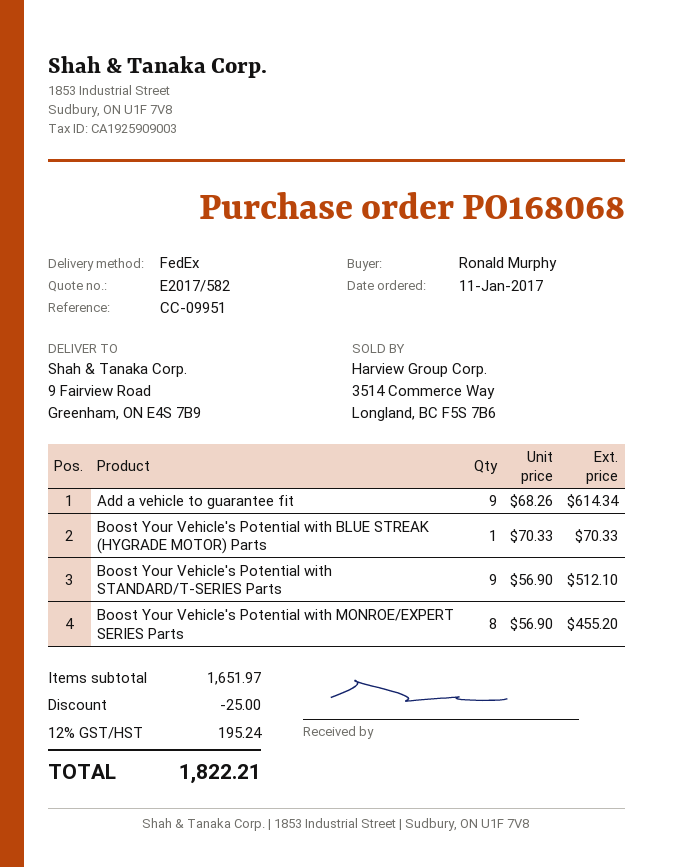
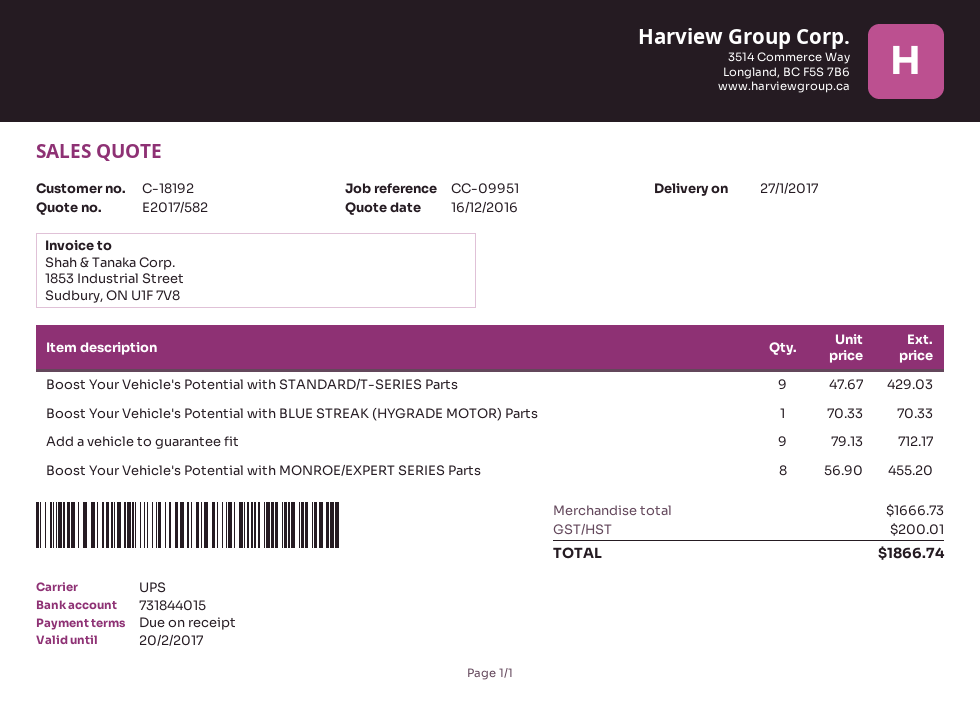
shipping method: FedEx -> UPS
Add a vehicle to guarantee fit: 9 x 68.26 = 614.34 -> 9 x 79.13 = 712.17
Boost Your Vehicle's Potential with STANDARD/T-SERIES Parts: 9 x 56.90 = 512.10 -> 9 x 47.67 = 429.03
subtotal: 1651.97 -> 1666.73
discount: 25.00 -> none
tax: 195.24 -> 200.01
total: 1822.21 -> 1866.74

